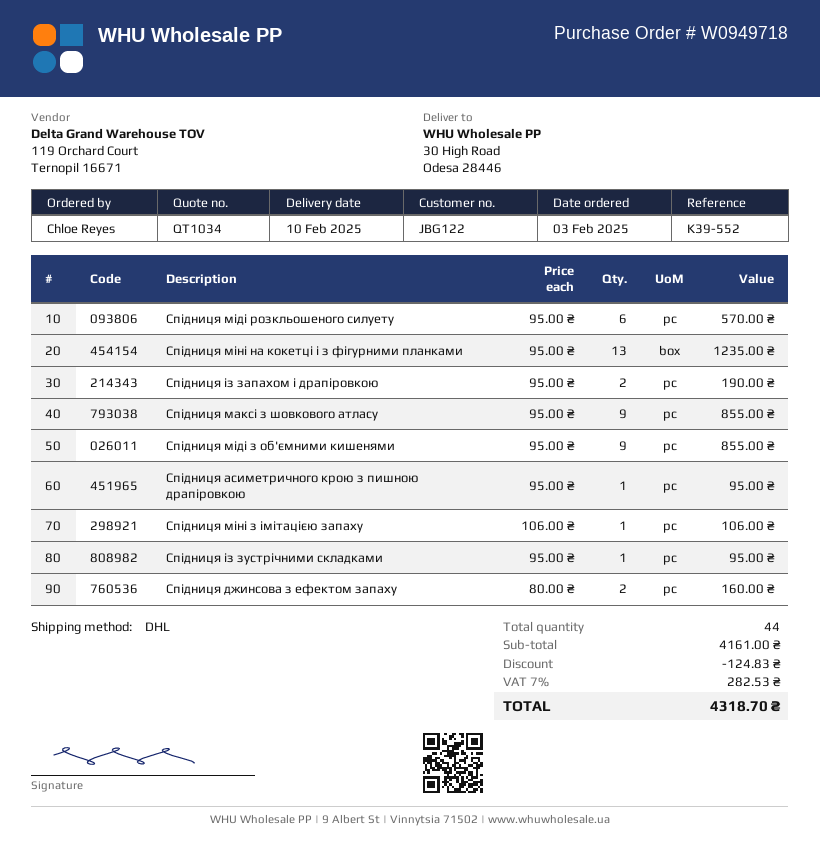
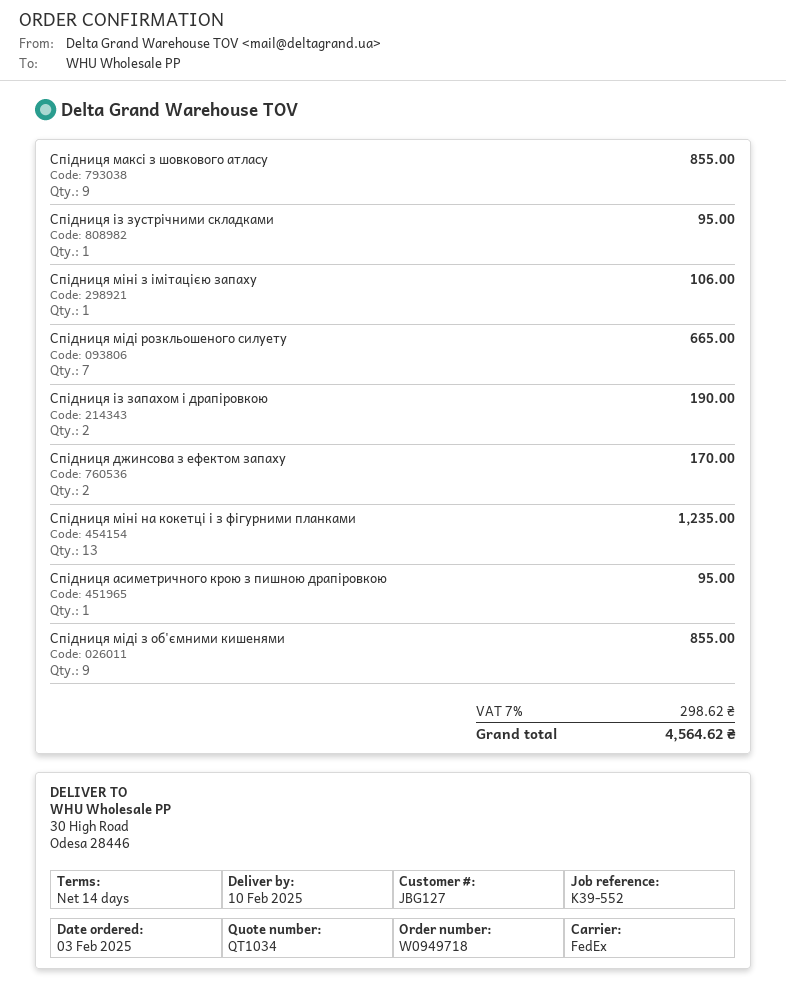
customer number: JBG122 -> JBG127
shipping method: DHL -> FedEx
Спідниця міді розкльошеного силуету: 6 for 570.00 -> 7 for 665.00
Спідниця джинсова з ефектом запаху: 2 for 160.00 -> 2 for 170.00
discount: 124.83 -> none
tax: 7% = 282.53 -> 7% = 298.62
total: 4318.70 -> 4564.62

